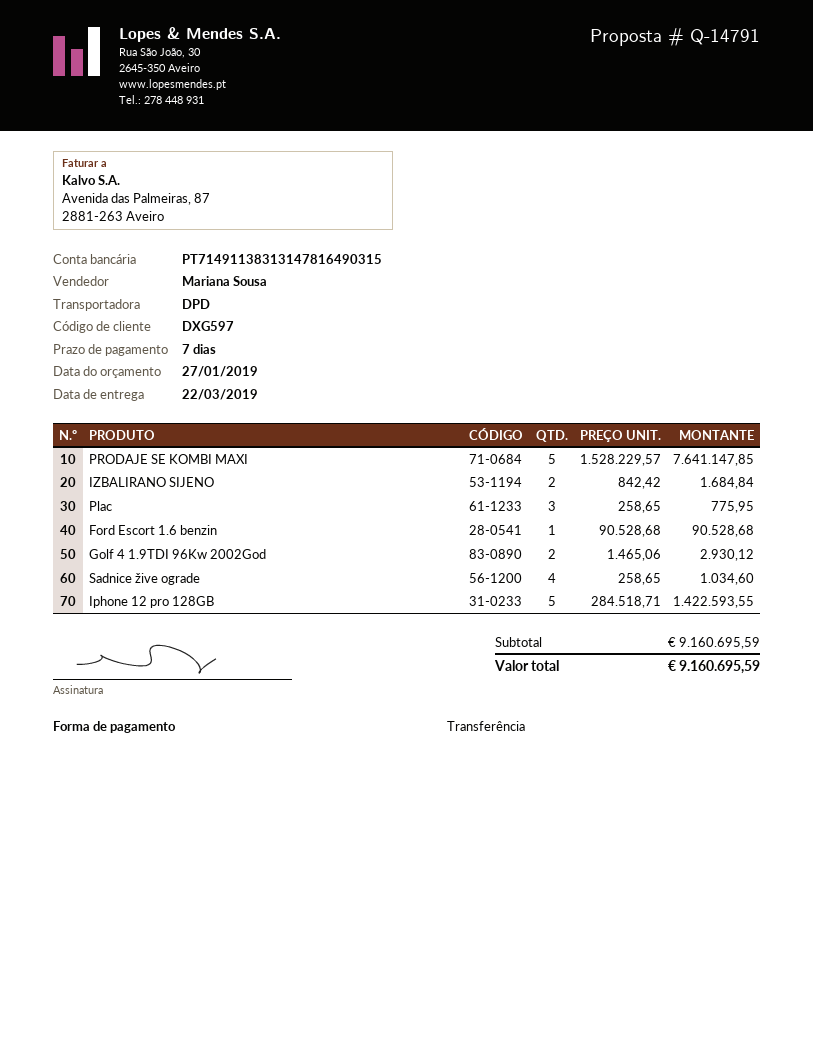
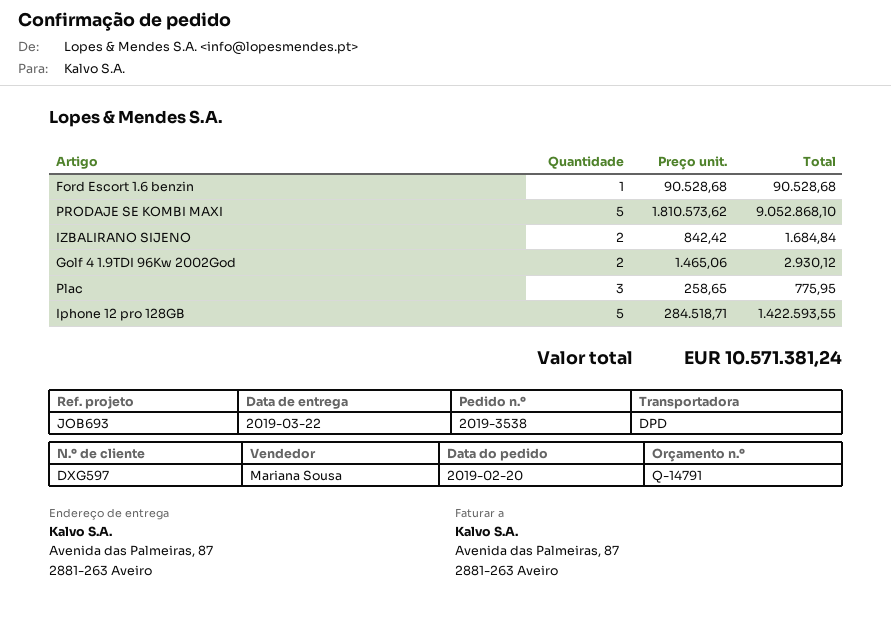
PRODAJE SE KOMBI MAXI: 5 x 1528229.57 = 7641147.85 -> 5 x 1810573.62 = 9052868.10
Sadnice žive ograde: 4 x 258.65 = 1034.60 -> none
total: 9160695.59 -> 10571381.24

